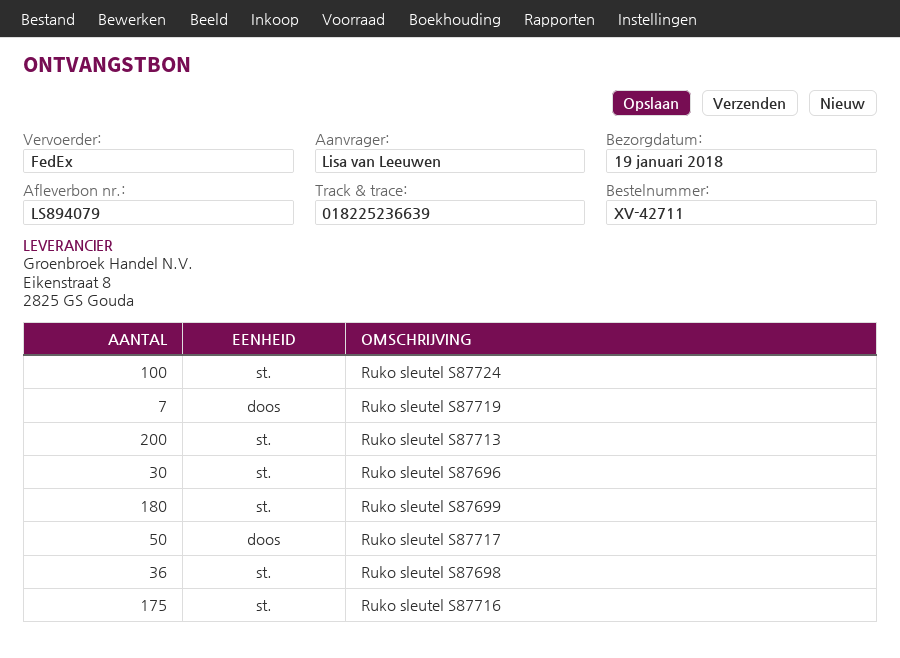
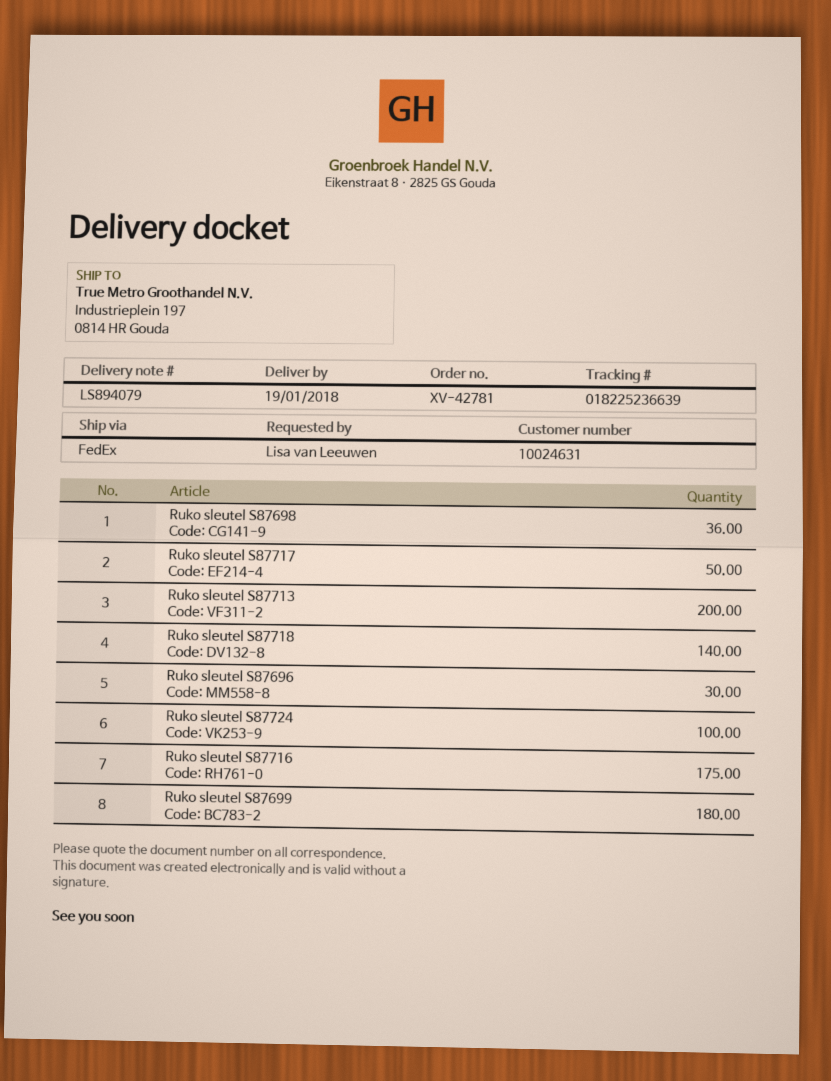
order number: XV-42711 -> XV-42781
Ruko sleutel S87719: 7 -> none
Ruko sleutel S87718: none -> 140

